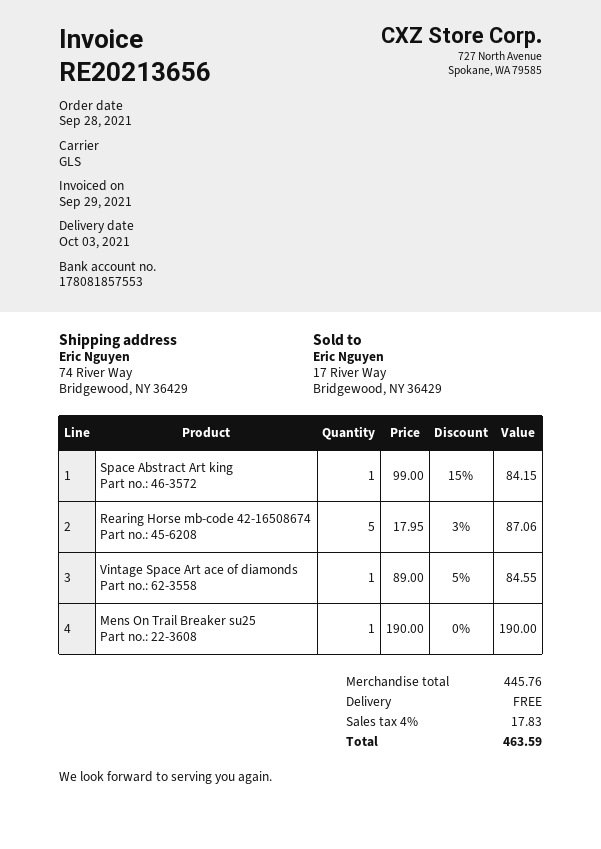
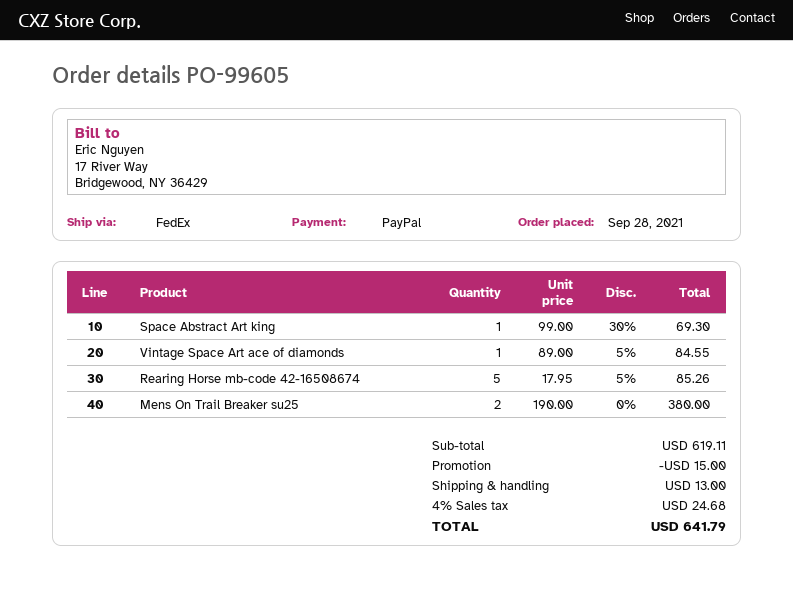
shipping method: GLS -> FedEx
Space Abstract Art king: 1 x 99.00 - 15% = 84.15 -> 1 x 99.00 - 30% = 69.30
Rearing Horse mb-code 42-16508674: 5 x 17.95 - 3% = 87.06 -> 5 x 17.95 - 5% = 85.26
Mens On Trail Breaker su25: 1 x 190.00 = 190.00 -> 2 x 190.00 = 380.00
subtotal: 445.76 -> 619.11
discount: none -> 15.00
shipping: 0.00 -> 13.00
tax: 4% = 17.83 -> 4% = 24.68
total: 463.59 -> 641.79

